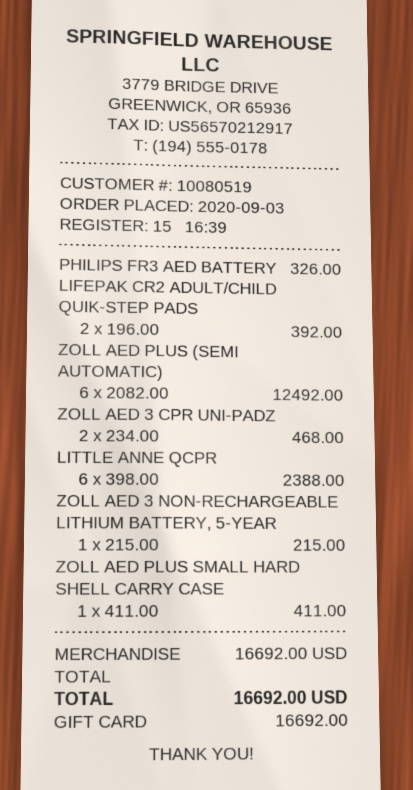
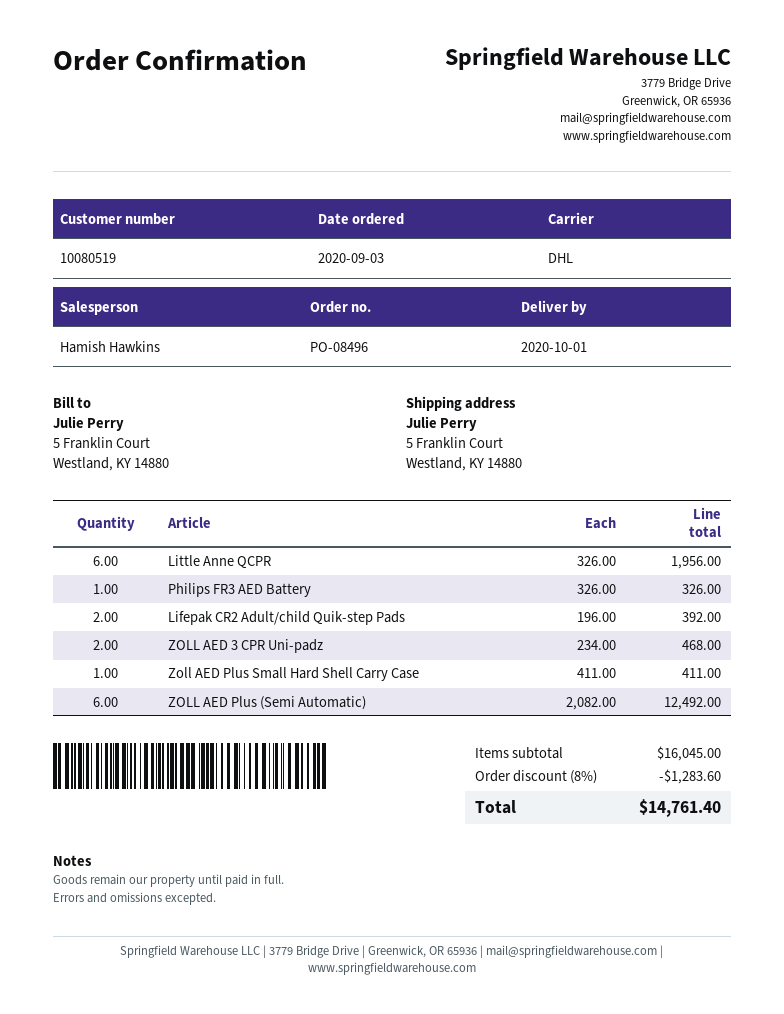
LITTLE ANNE QCPR: 6 x 398.00 = 2388.00 -> 6 x 326.00 = 1956.00
ZOLL AED 3 NON-RECHARGEABLE LITHIUM BATTERY, 5-YEAR: 1 x 215.00 = 215.00 -> none
subtotal: 16692.00 -> 16045.00
discount: none -> 8% = 1283.60
total: 16692.00 -> 14761.40

